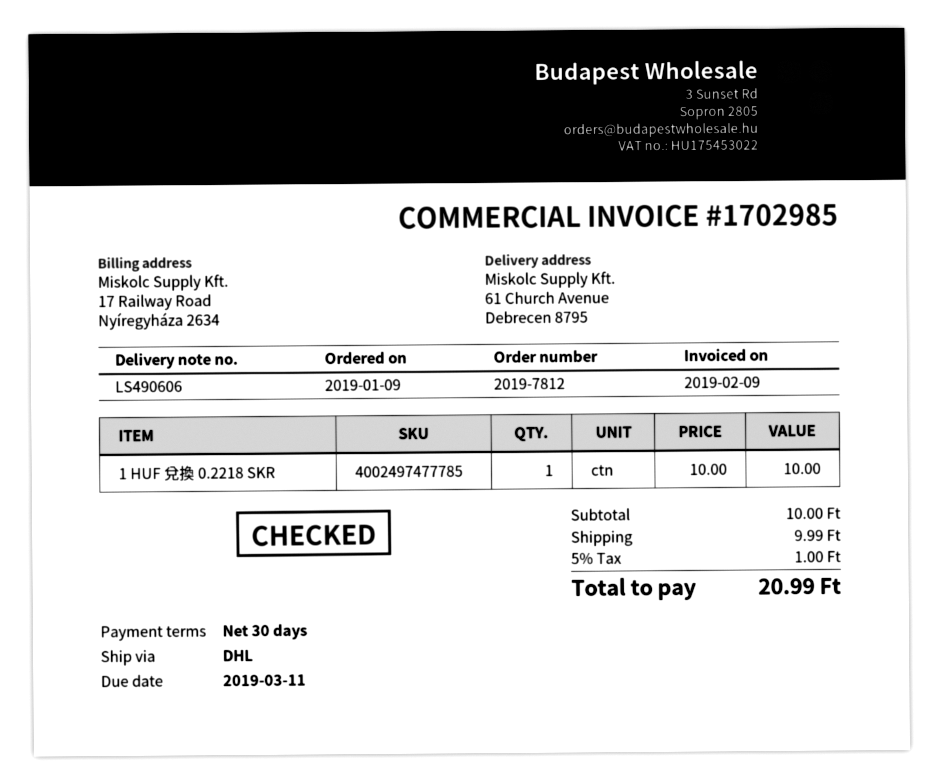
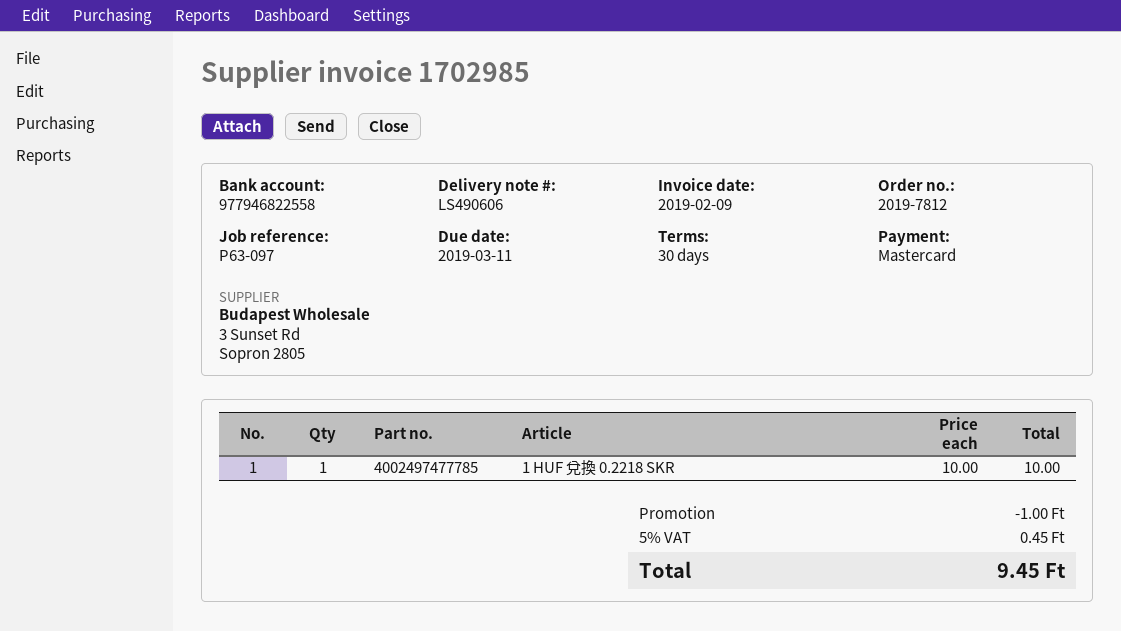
discount: none -> 1.00
shipping: 9.99 -> none
tax: 5% = 1.00 -> 5% = 0.45
total: 20.99 -> 9.45

